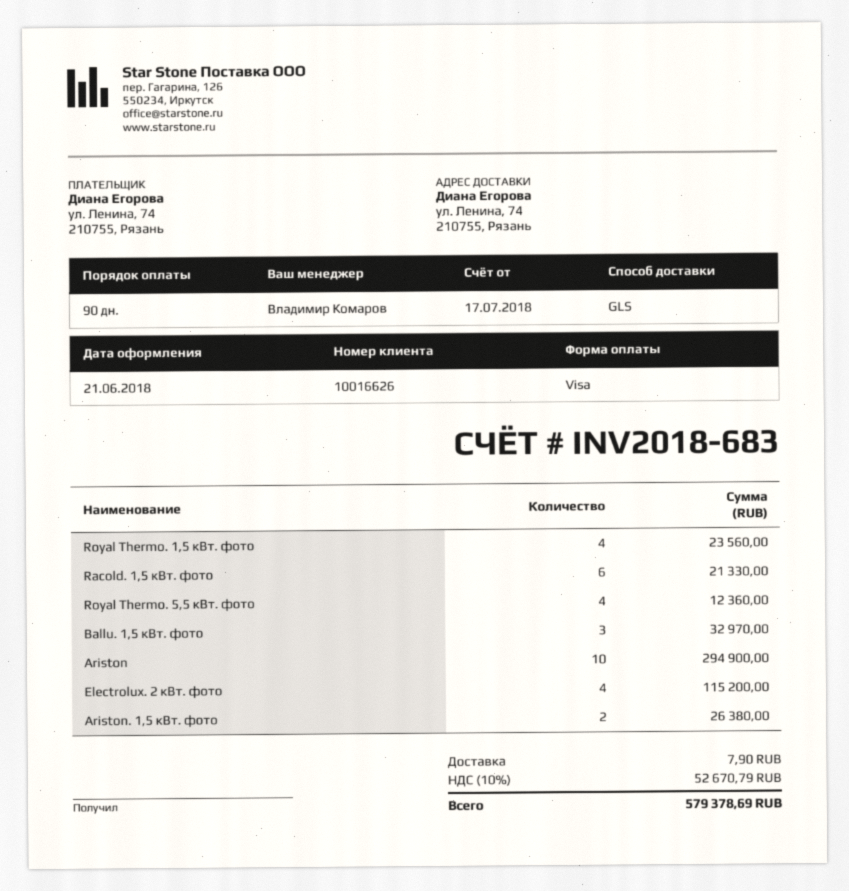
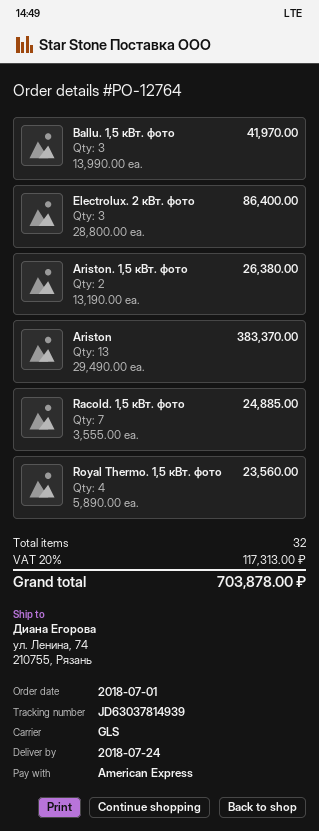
order date: 2018-06-21 -> 2018-07-01
payment method: Visa -> American Express
Racold. 1,5 кВт. фото: 6 for 21330.00 -> 7 for 24885.00
Royal Thermo. 5,5 кВт. фото: 4 for 12360.00 -> none
Ballu. 1,5 кВт. фото: 3 for 32970.00 -> 3 for 41970.00
Ariston: 10 for 294900.00 -> 13 for 383370.00
Electrolux. 2 кВт. фото: 4 for 115200.00 -> 3 for 86400.00
shipping: 7.90 -> none
tax: 10% = 52670.79 -> 20% = 117313.00
total: 579378.69 -> 703878.00

